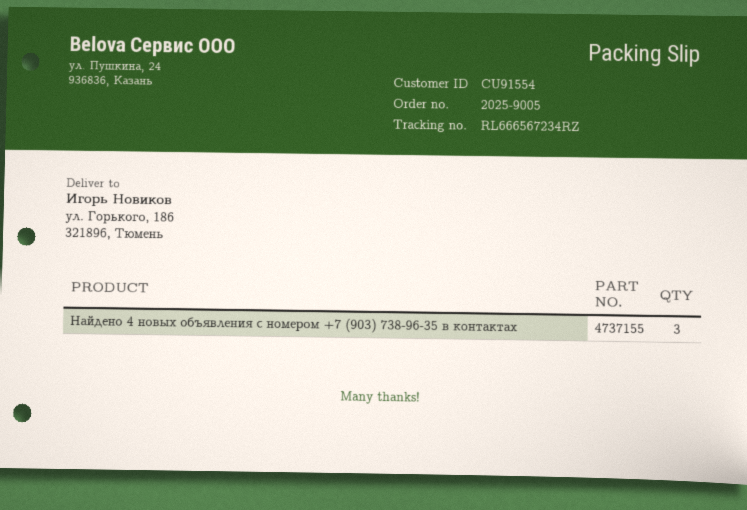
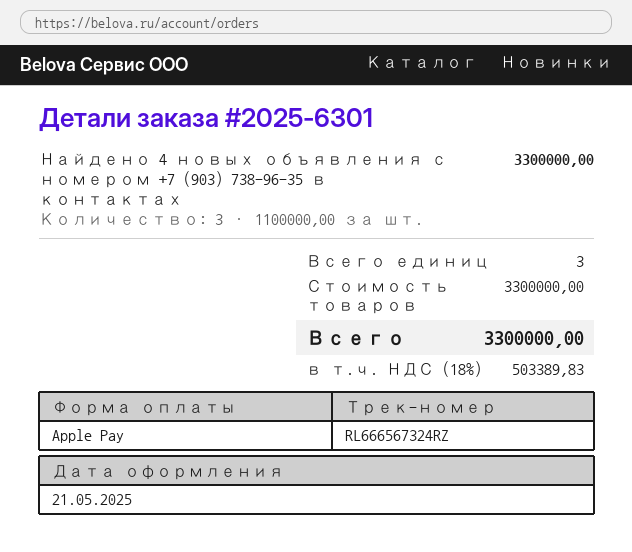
order number: 2025-9005 -> 2025-6301
tracking number: RL666567234RZ -> RL666567324RZ

